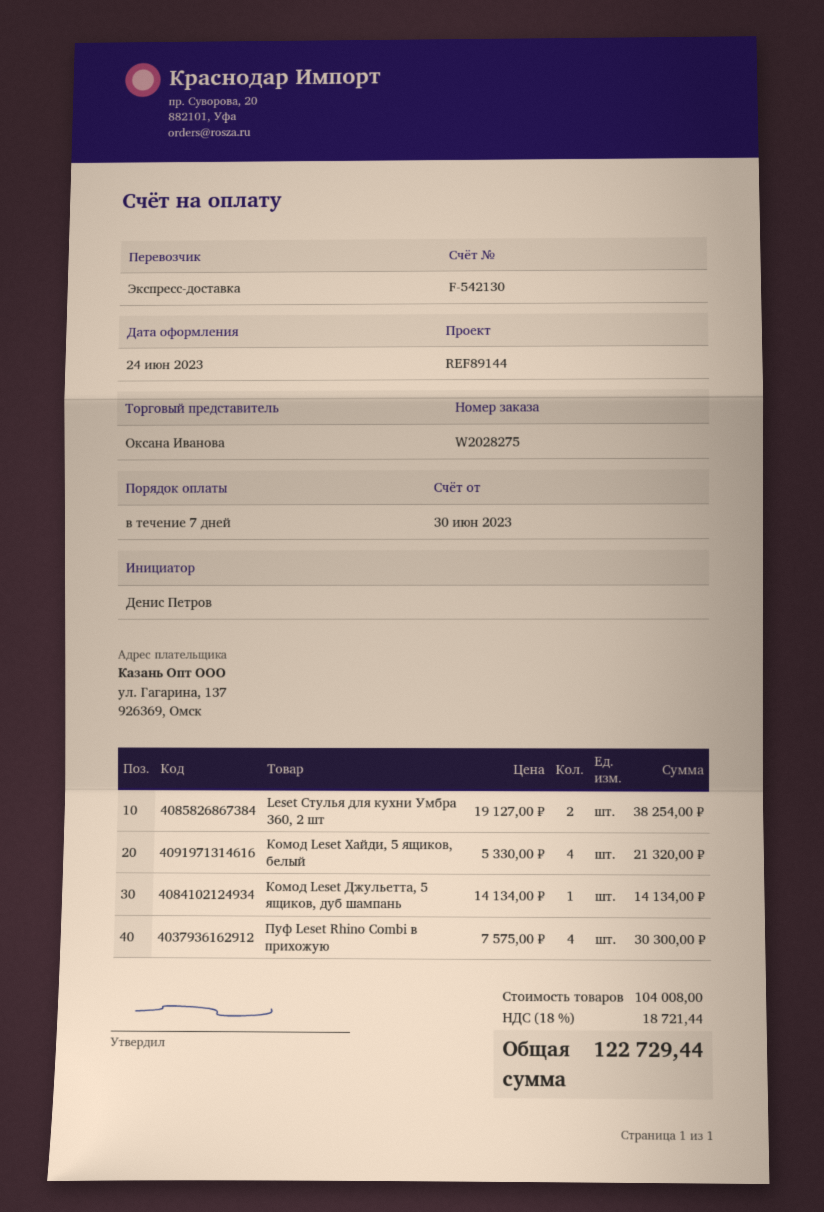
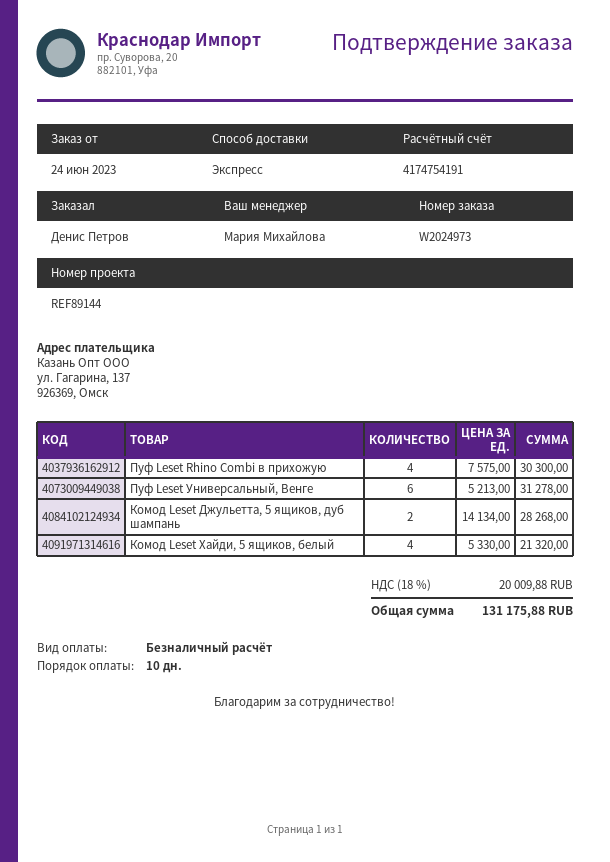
order number: W2028275 -> W2024973
payment terms: 7 days -> 10 days
sales rep: Оксана Иванова -> Мария Михайлова
Leset Стулья для кухни Умбра 360, 2 шт: 2 x 19127.00 = 38254.00 -> none
Комод Leset Джульетта, 5 ящиков, дуб шампань: 1 x 14134.00 = 14134.00 -> 2 x 14134.00 = 28268.00
Пуф Leset Универсальный, Венге: none -> 6 x 5213.00 = 31278.00
tax: 18% = 18721.44 -> 18% = 20009.88
total: 122729.44 -> 131175.88

